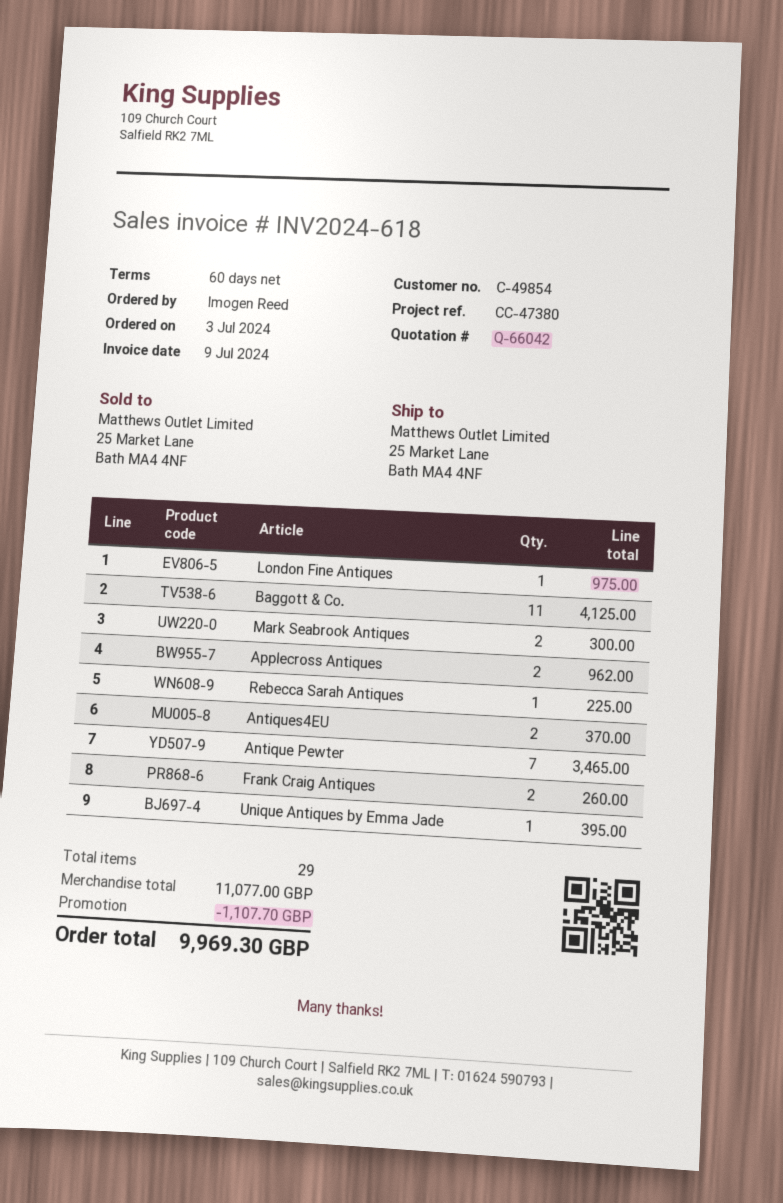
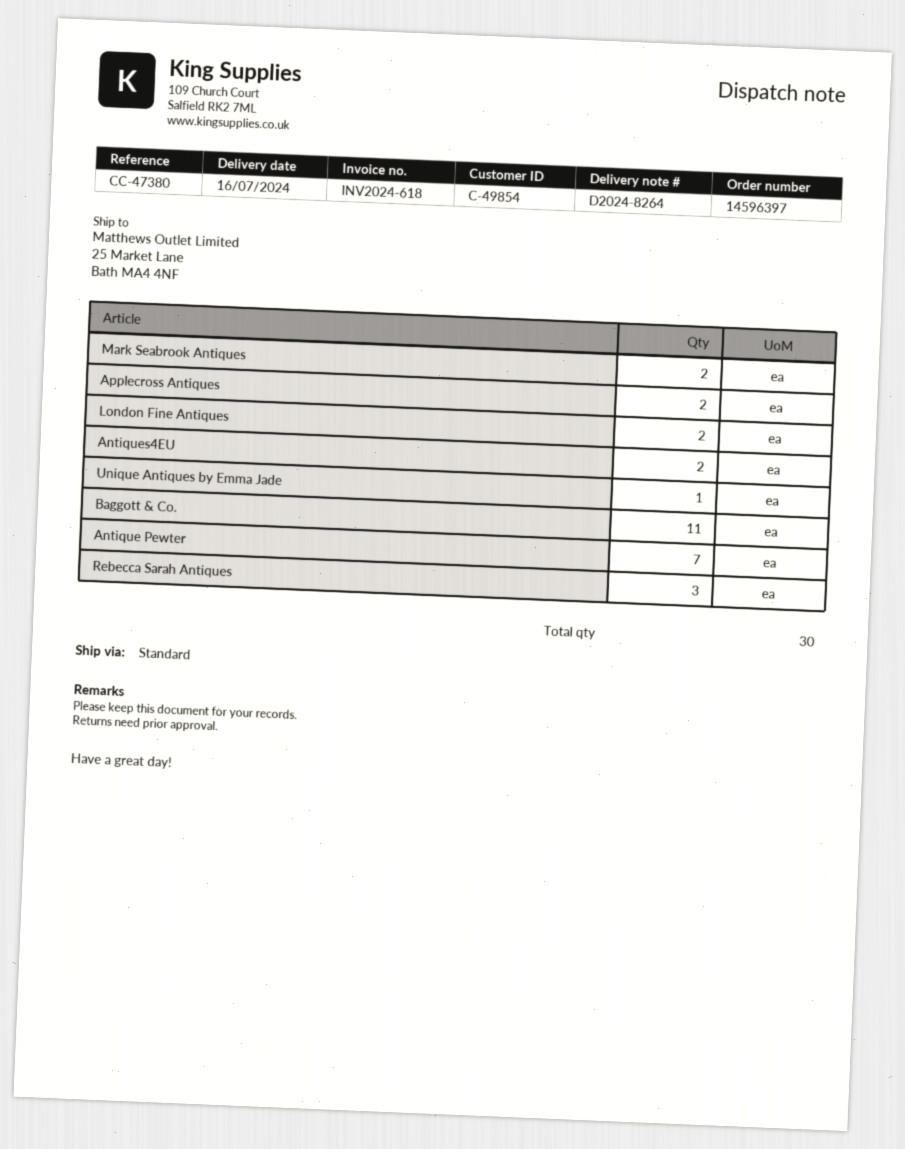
London Fine Antiques: 1 -> 2
Rebecca Sarah Antiques: 1 -> 3
Frank Craig Antiques: 2 -> none
total quantity: 29 -> 30

